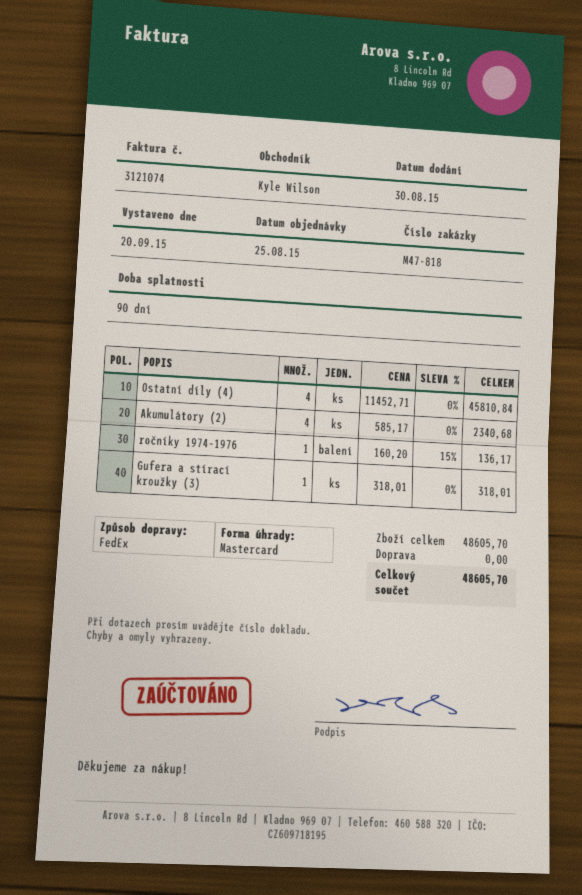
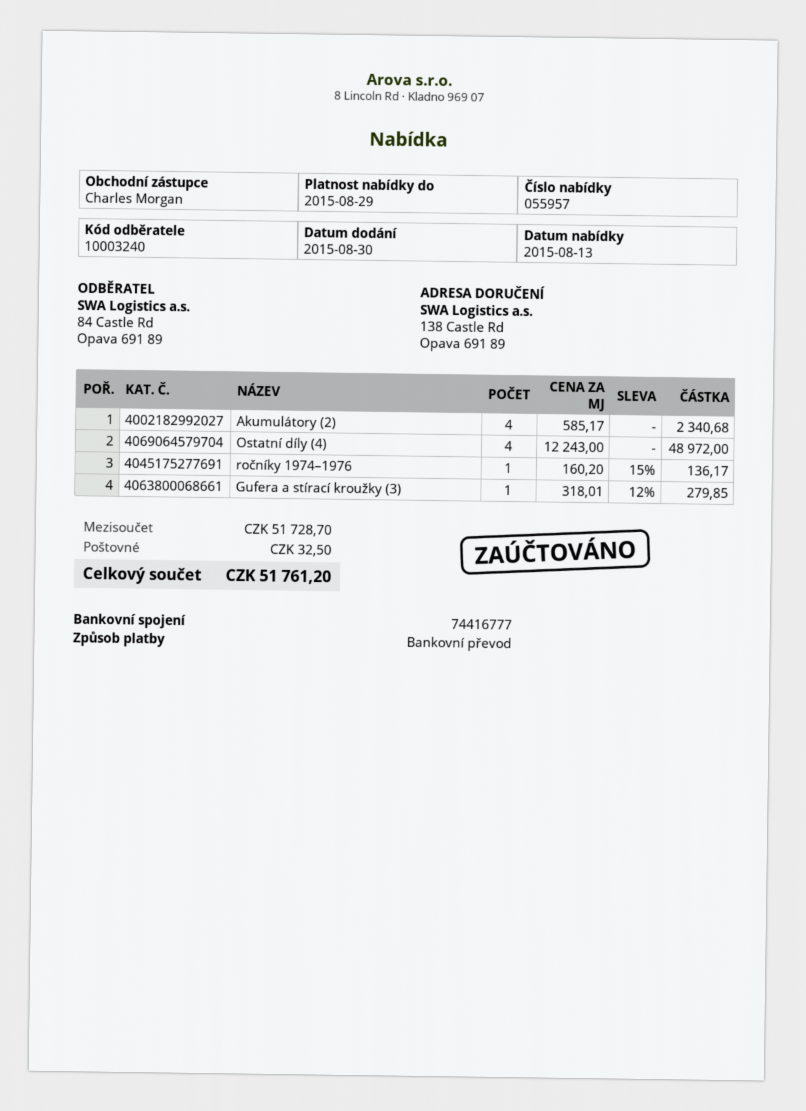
sales rep: Kyle Wilson -> Charles Morgan
payment method: Mastercard -> bank transfer
Ostatní díly (4): 4 x 11452.71 = 45810.84 -> 4 x 12243.00 = 48972.00
Gufera a stírací kroužky (3): 1 x 318.01 = 318.01 -> 1 x 318.01 - 12% = 279.85
subtotal: 48605.70 -> 51728.70
shipping: 0.00 -> 32.50
total: 48605.70 -> 51761.20

